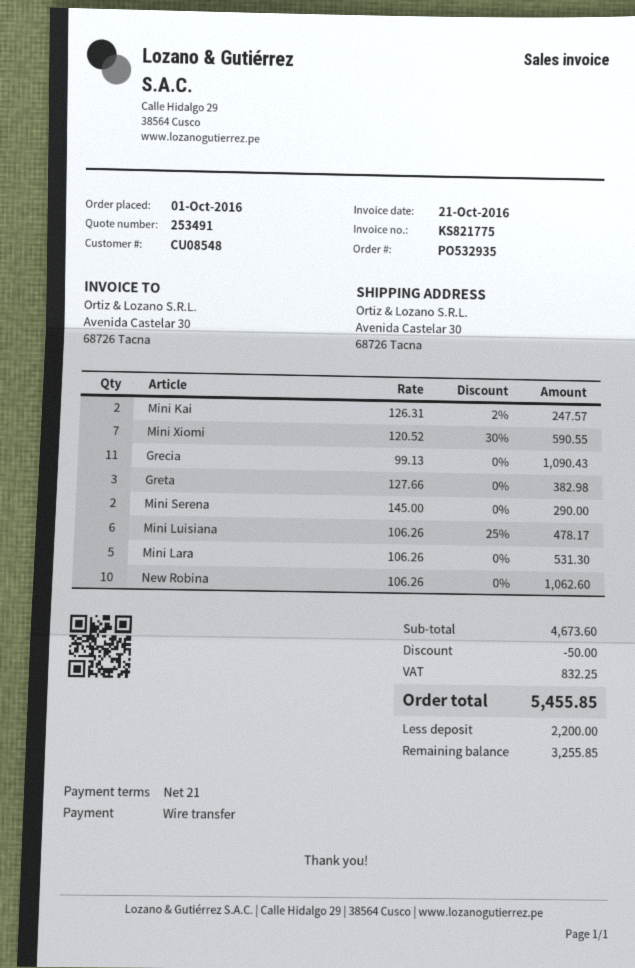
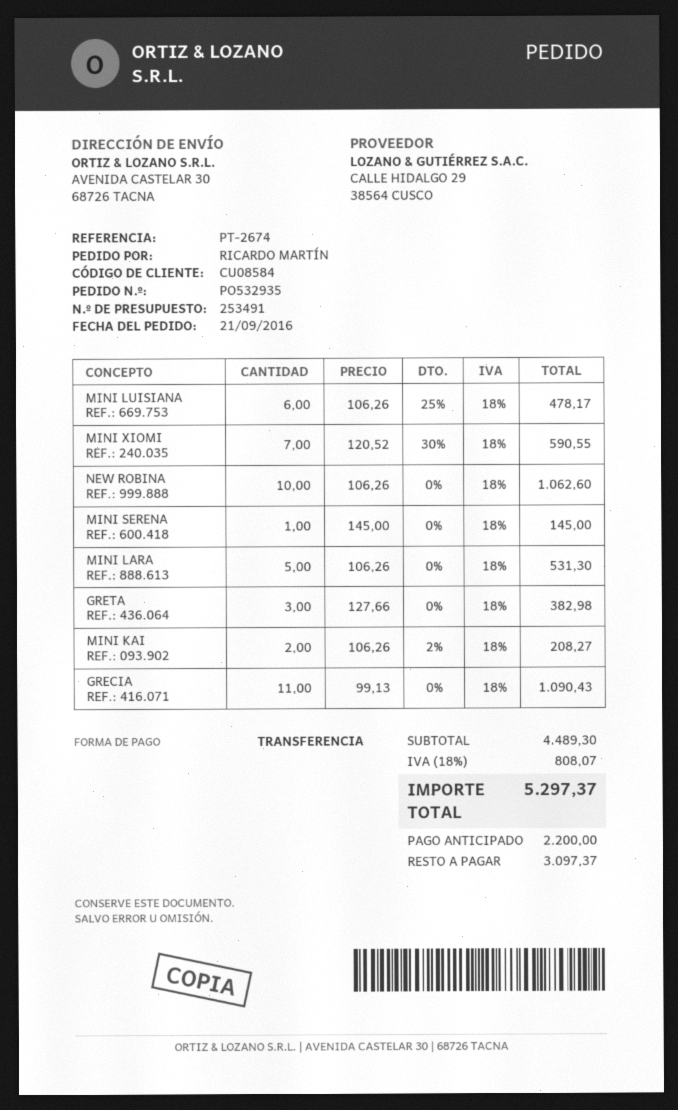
order date: 2016-10-01 -> 2016-09-21
customer number: CU08548 -> CU08584
Mini Kai: 2 x 126.31 - 2% = 247.57 -> 2 x 106.26 - 2% = 208.27
Mini Serena: 2 x 145.00 = 290.00 -> 1 x 145.00 = 145.00
subtotal: 4673.60 -> 4489.30
discount: 50.00 -> none
tax: 832.25 -> 808.07
total: 5455.85 -> 5297.37
balance: 3255.85 -> 3097.37

